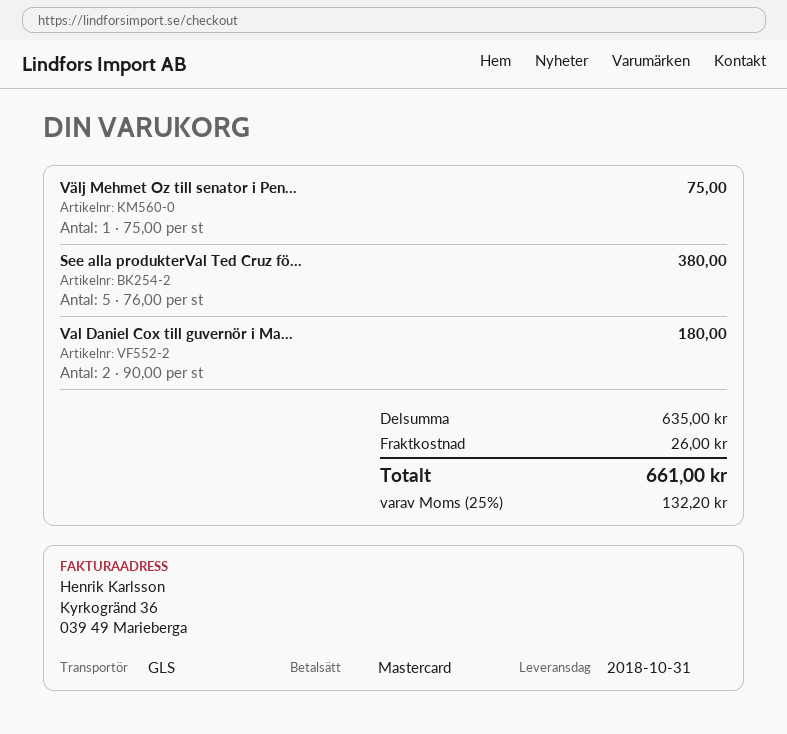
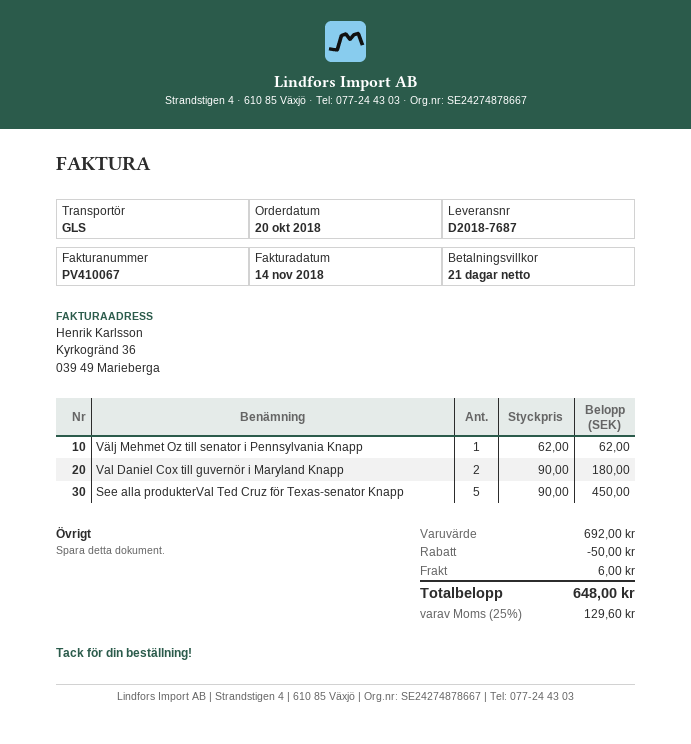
Välj Mehmet Oz till senator i Pen...: 1 x 75.00 = 75.00 -> 1 x 62.00 = 62.00
See alla produkterVal Ted Cruz fö...: 5 x 76.00 = 380.00 -> 5 x 90.00 = 450.00
subtotal: 635.00 -> 692.00
discount: none -> 50.00
shipping: 26.00 -> 6.00
tax: 25% = 132.20 -> 25% = 129.60
total: 661.00 -> 648.00

